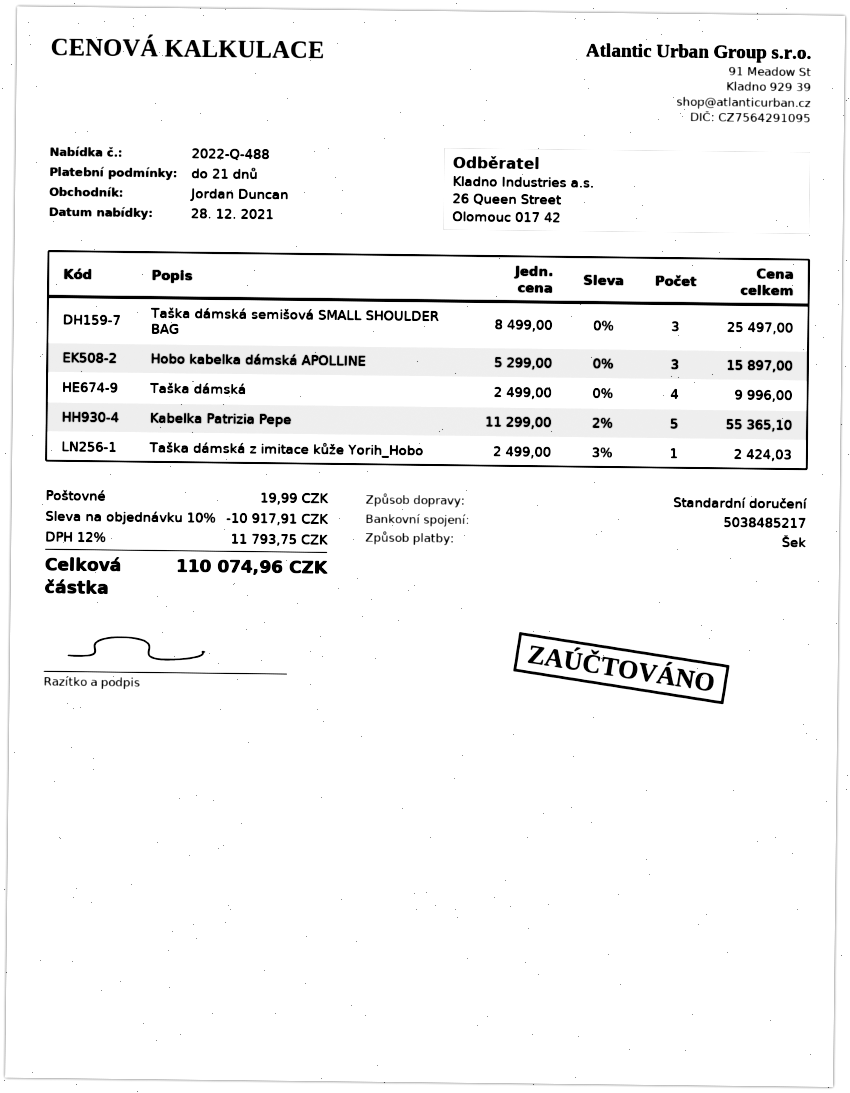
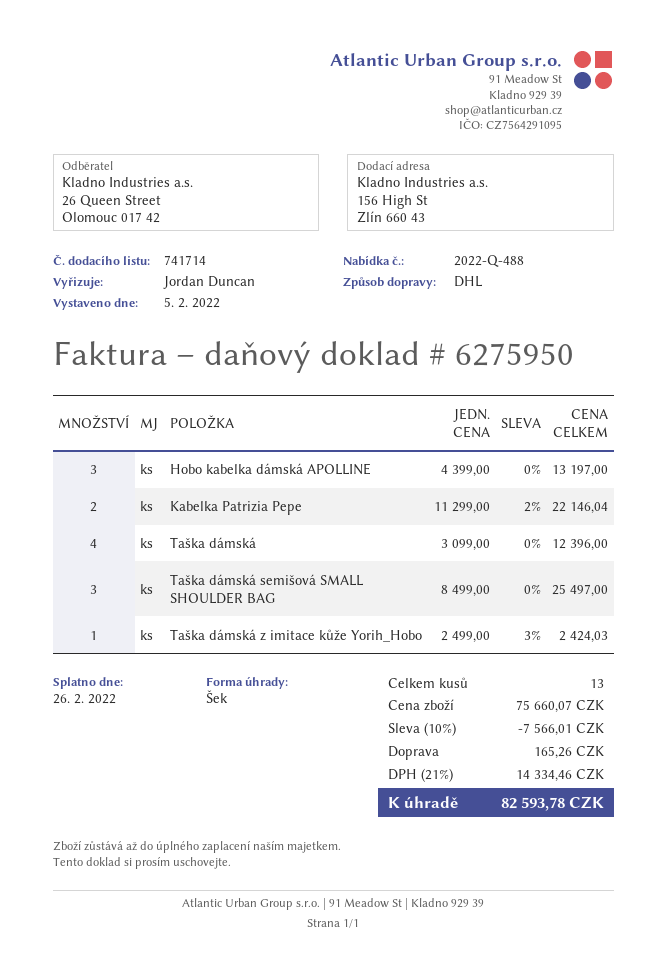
shipping method: standard -> DHL
Hobo kabelka dámská APOLLINE: 3 x 5299.00 = 15897.00 -> 3 x 4399.00 = 13197.00
Taška dámská: 4 x 2499.00 = 9996.00 -> 4 x 3099.00 = 12396.00
Kabelka Patrizia Pepe: 5 x 11299.00 - 2% = 55365.10 -> 2 x 11299.00 - 2% = 22146.04
discount: 10% = 10917.91 -> 10% = 7566.01
shipping: 19.99 -> 165.26
tax: 12% = 11793.75 -> 21% = 14334.46
total: 110074.96 -> 82593.78

